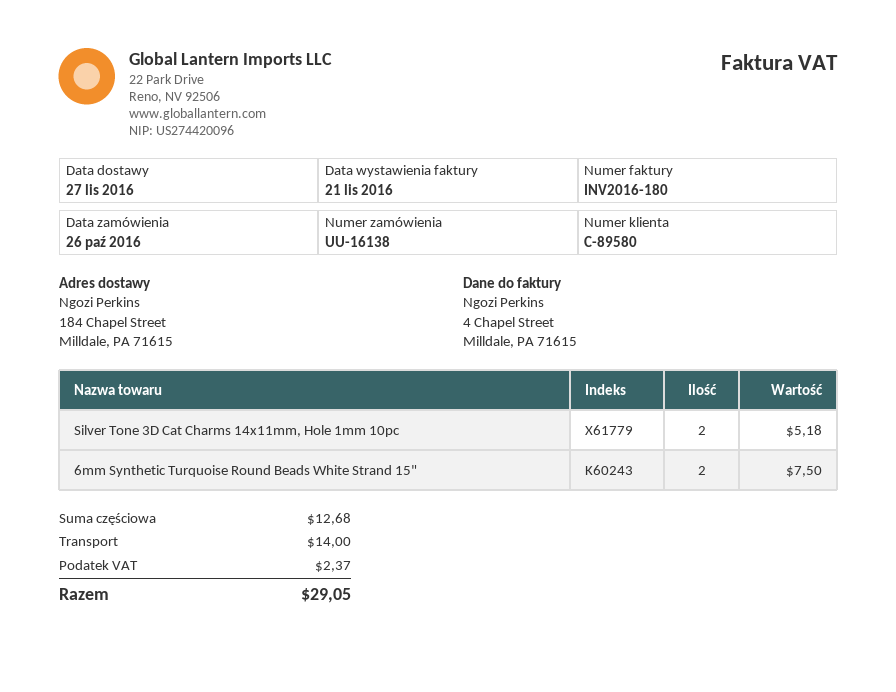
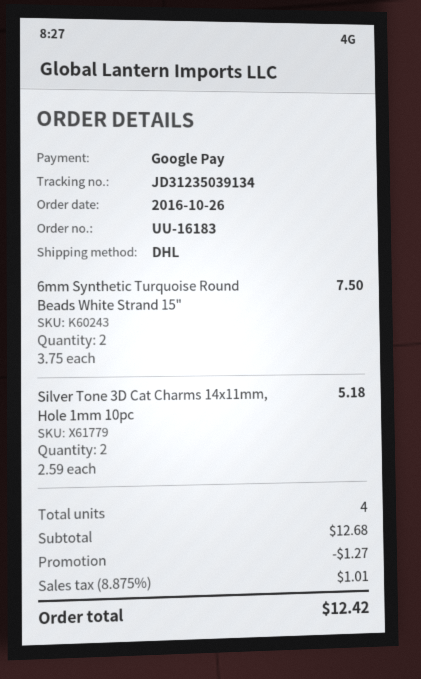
order number: UU-16138 -> UU-16183
discount: none -> 1.27
shipping: 14.00 -> none
tax: 2.37 -> 1.01
total: 29.05 -> 12.42

